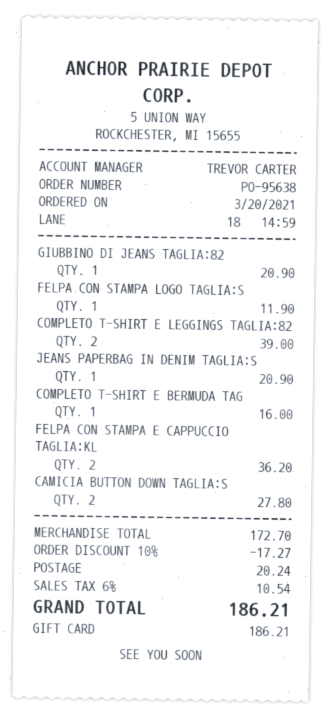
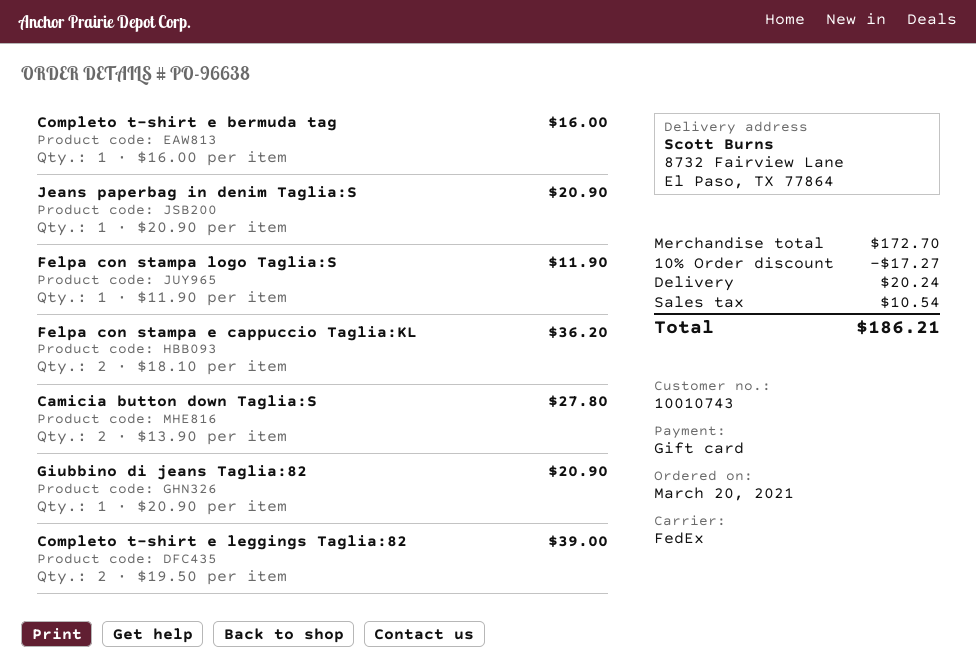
order number: PO-95638 -> PO-96638

